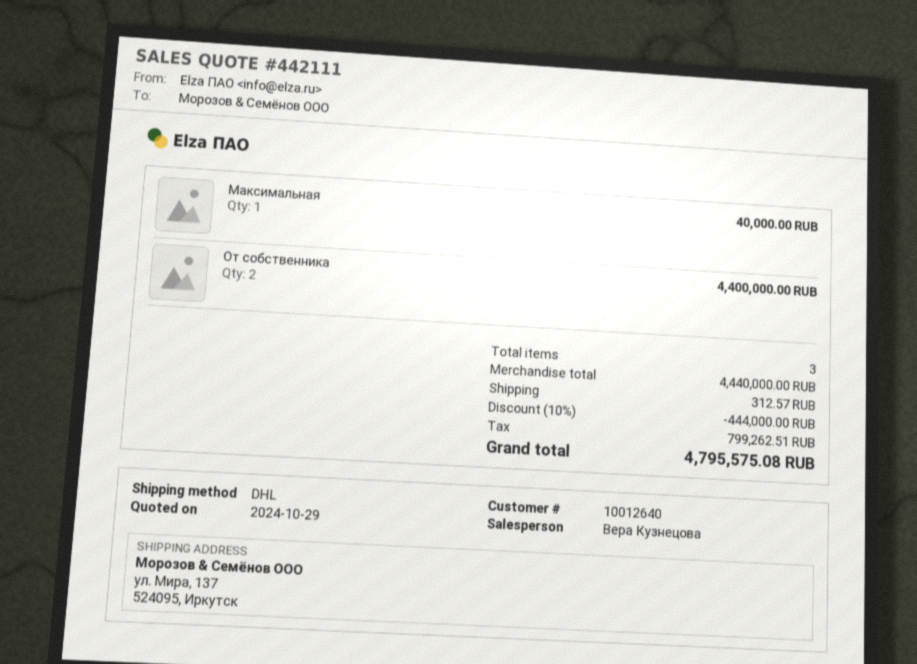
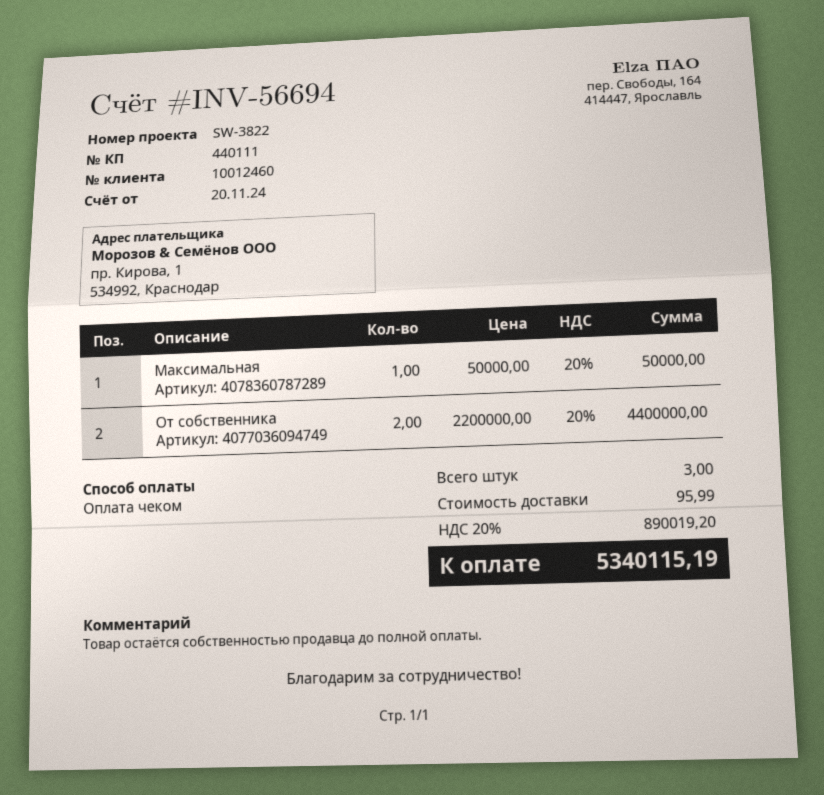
quote number: 442111 -> 440111
customer number: 10012640 -> 10012460
Максимальная: 1 for 40000.00 -> 1 for 50000.00
discount: 10% = 444000.00 -> none
shipping: 312.57 -> 95.99
tax: 799262.51 -> 890019.20
total: 4795575.08 -> 5340115.19

